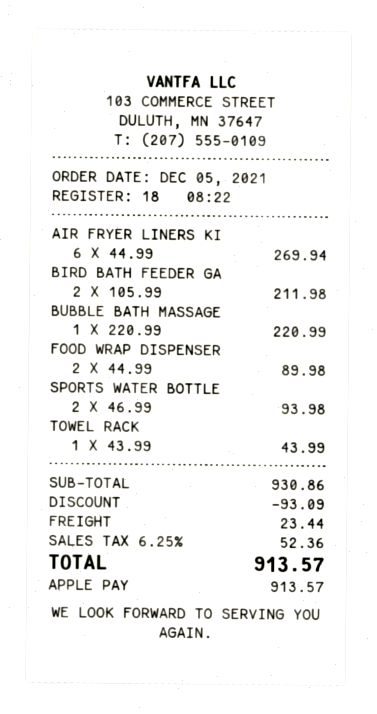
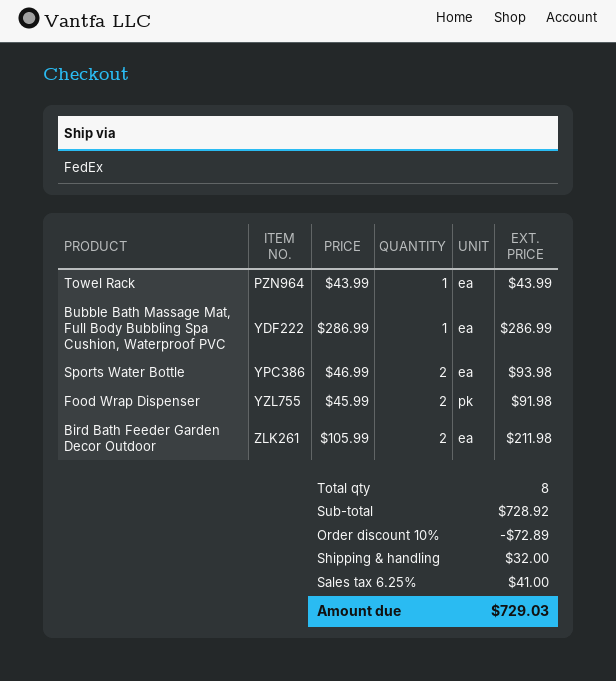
AIR FRYER LINERS KI: 6 x 44.99 = 269.94 -> none
BUBBLE BATH MASSAGE: 1 x 220.99 = 220.99 -> 1 x 286.99 = 286.99
FOOD WRAP DISPENSER: 2 x 44.99 = 89.98 -> 2 x 45.99 = 91.98
subtotal: 930.86 -> 728.92
discount: 93.09 -> 72.89
shipping: 23.44 -> 32.00
tax: 6.25% = 52.36 -> 6.25% = 41.00
total: 913.57 -> 729.03

